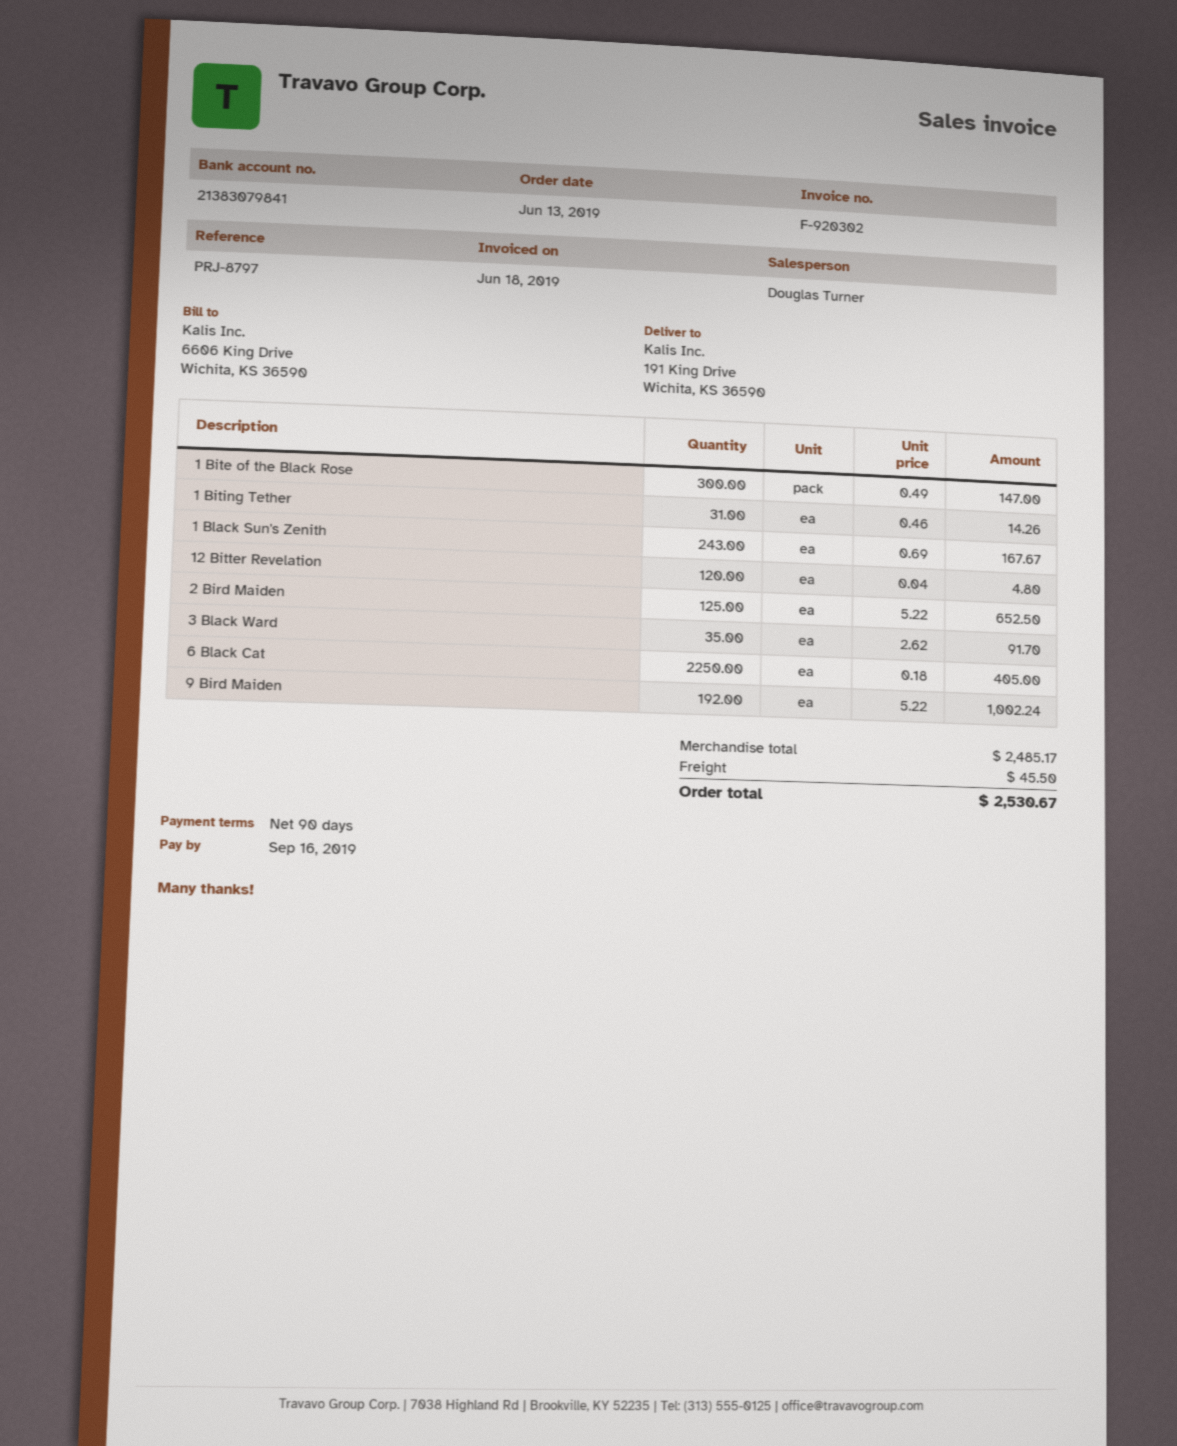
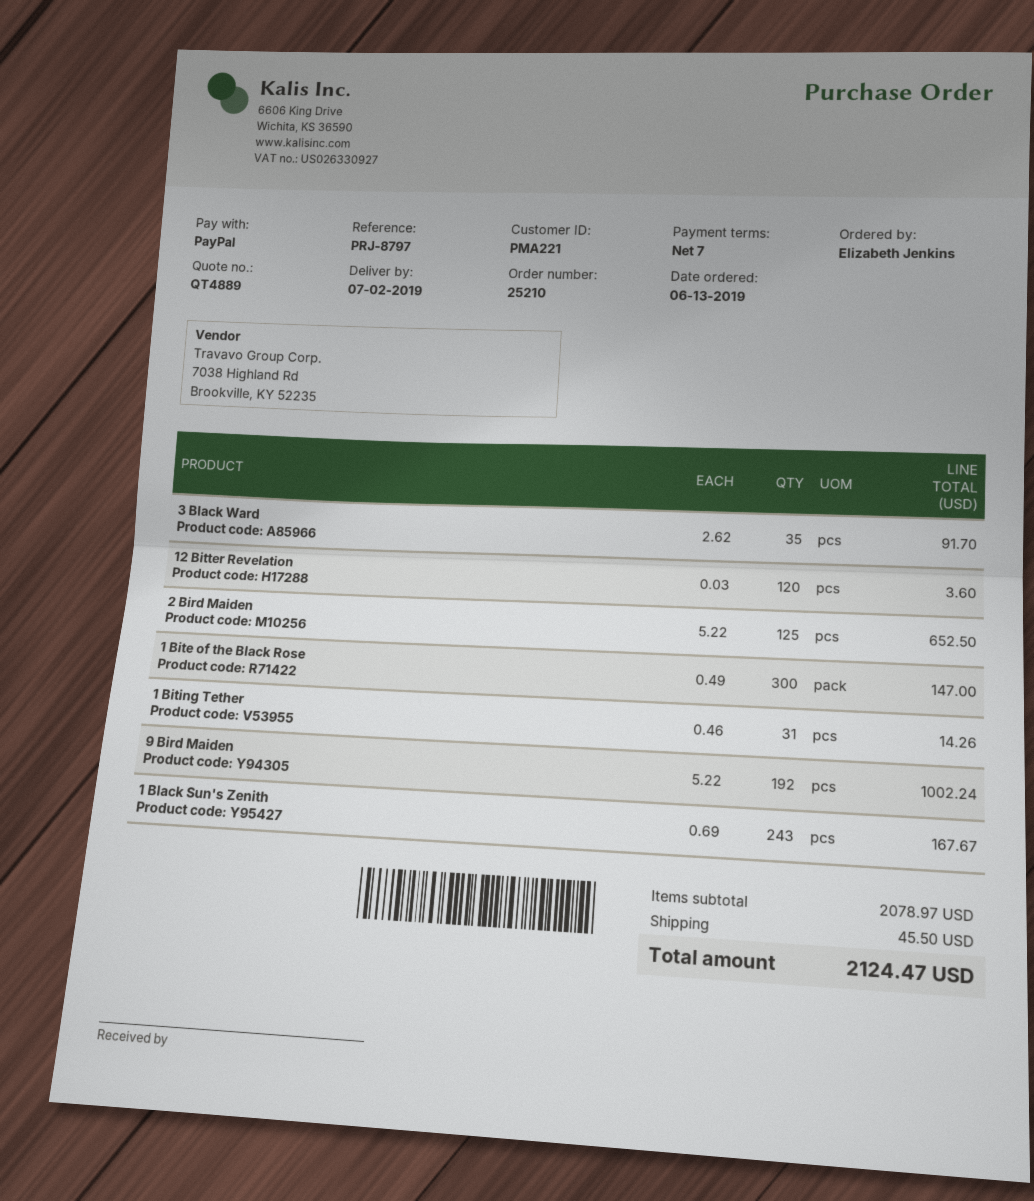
payment terms: 90 days -> 7 days
12 Bitter Revelation: 120 x 0.04 = 4.80 -> 120 x 0.03 = 3.60
6 Black Cat: 2250 x 0.18 = 405.00 -> none
subtotal: 2485.17 -> 2078.97
total: 2530.67 -> 2124.47

